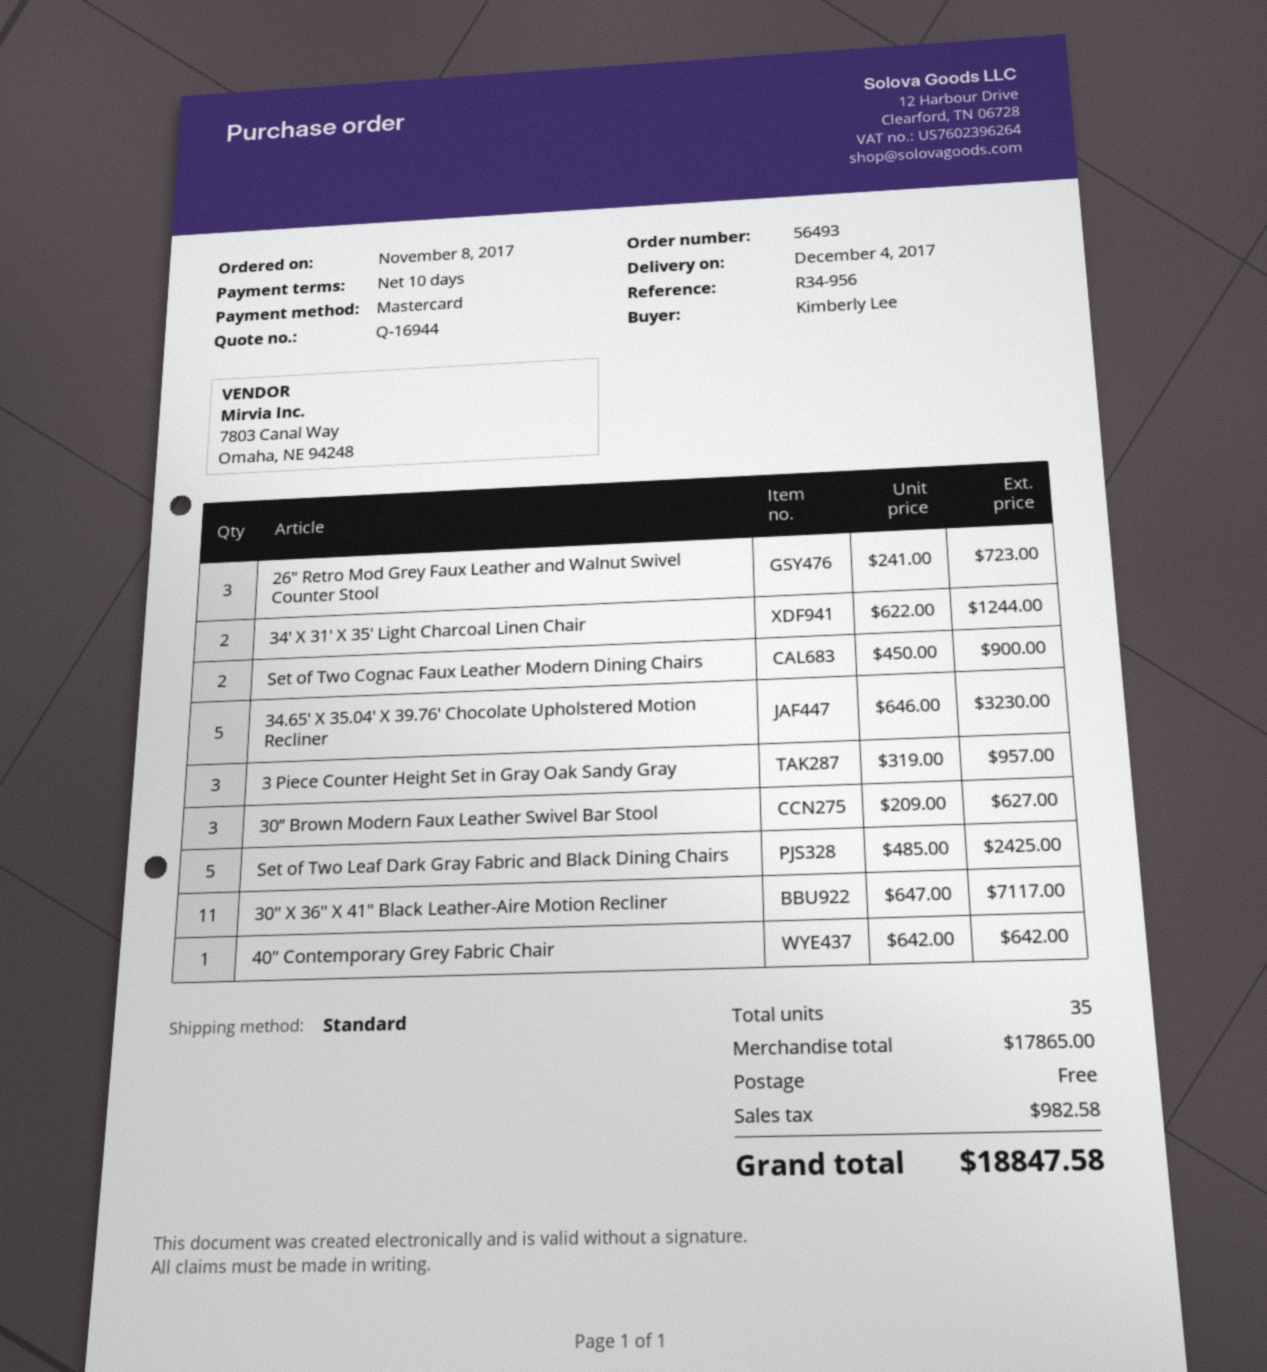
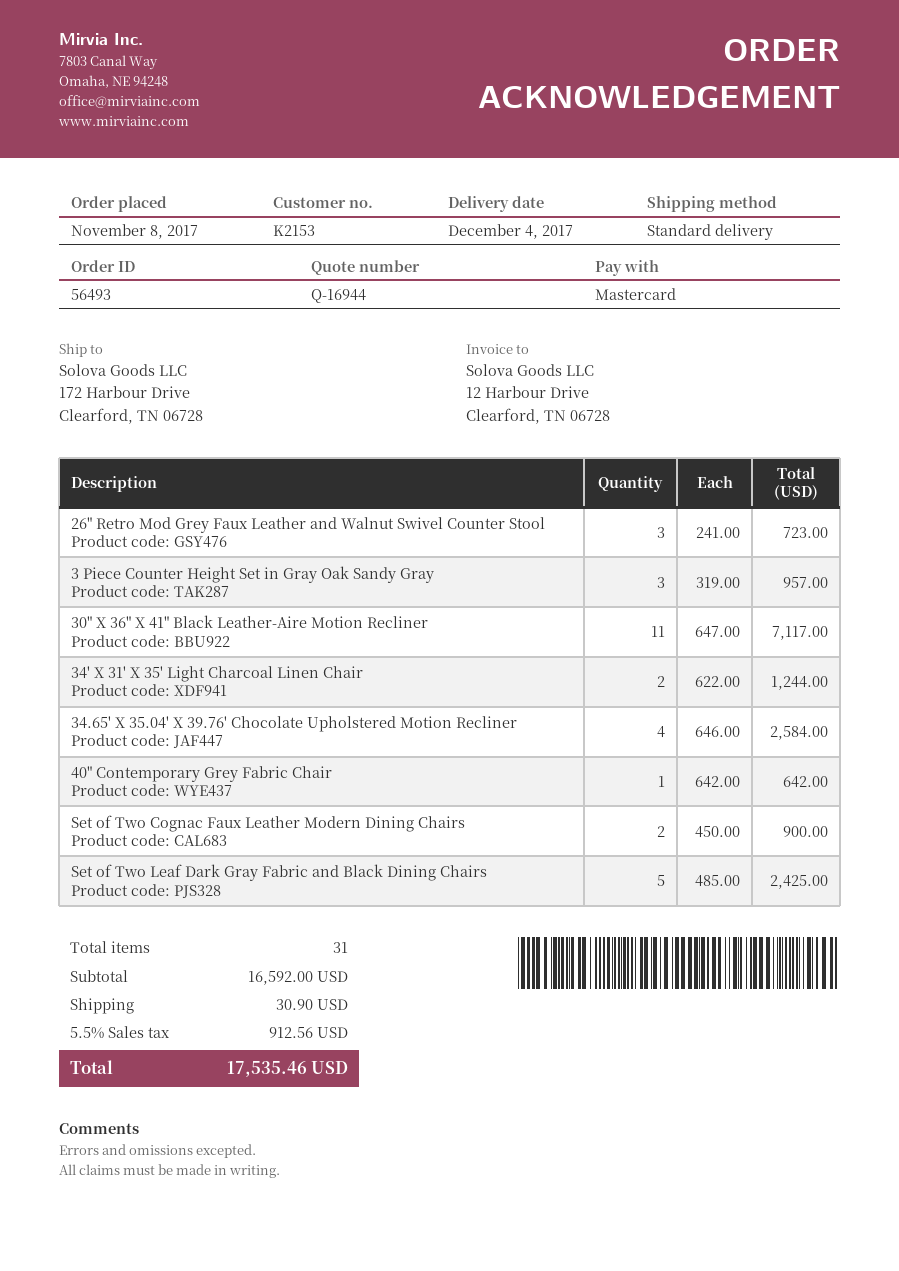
34.65' X 35.04' X 39.76' Chocolate Upholstered Motion Recliner: 5 x 646.00 = 3230.00 -> 4 x 646.00 = 2584.00
30” Brown Modern Faux Leather Swivel Bar Stool: 3 x 209.00 = 627.00 -> none
total quantity: 35 -> 31
subtotal: 17865.00 -> 16592.00
shipping: 0.00 -> 30.90
tax: 982.58 -> 912.56
total: 18847.58 -> 17535.46

